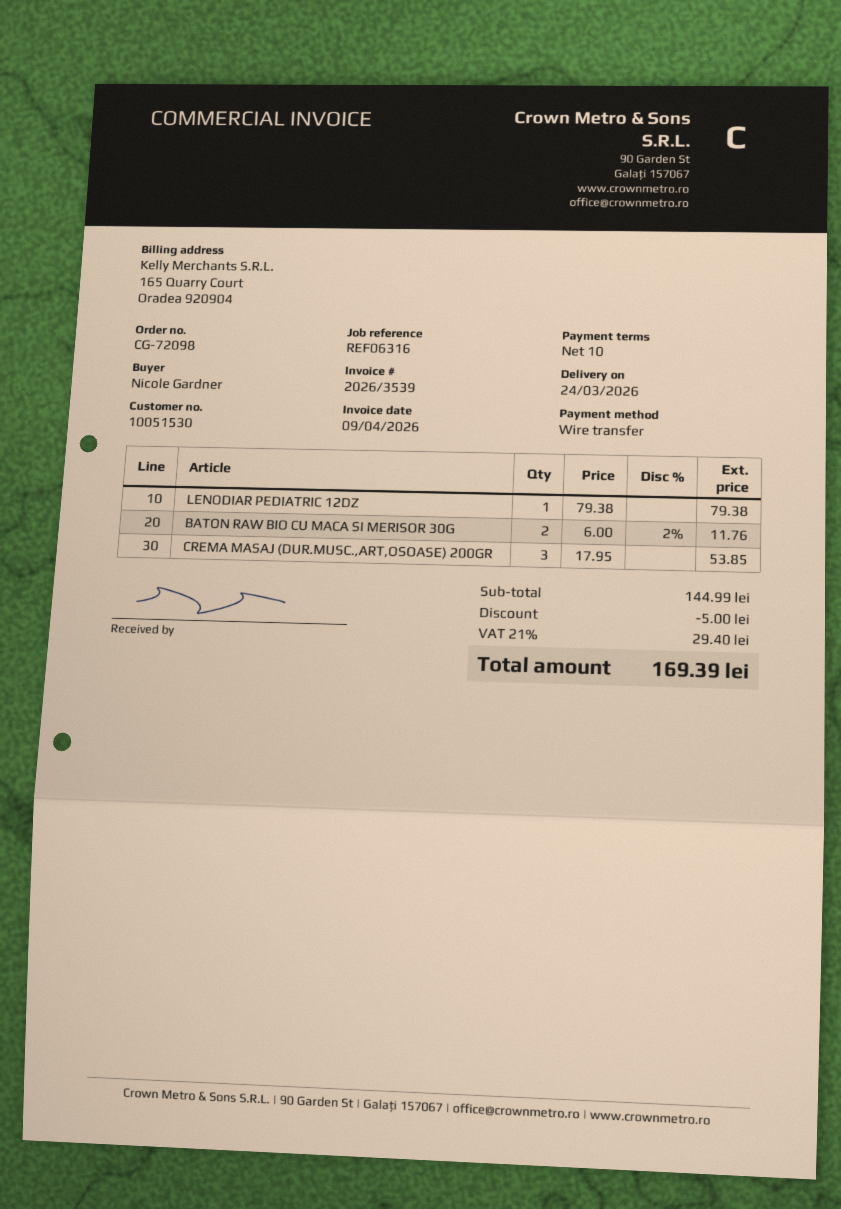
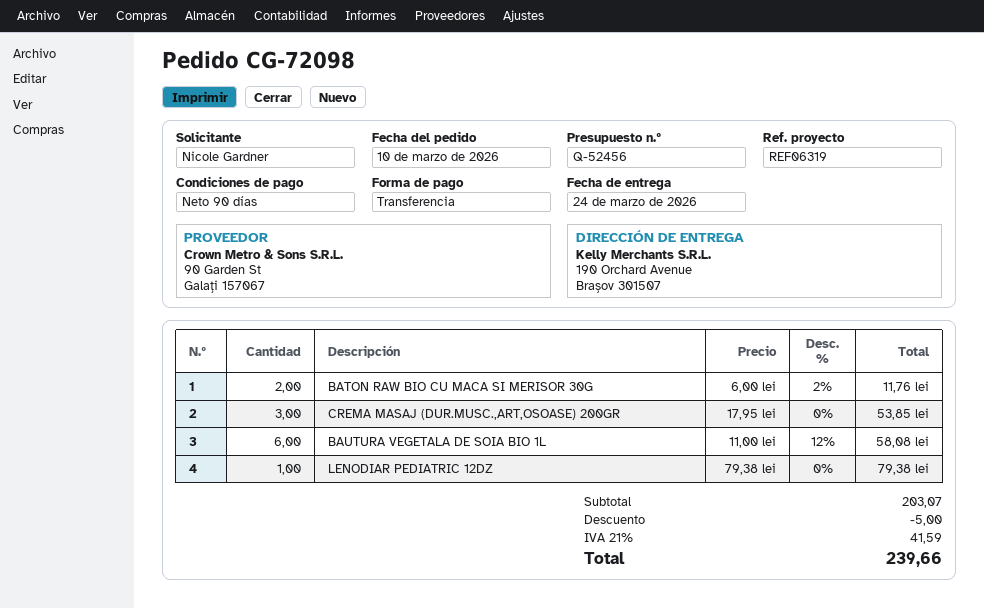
payment terms: 10 days -> 90 days
reference: REF06316 -> REF06319
BAUTURA VEGETALA DE SOIA BIO 1L: none -> 6 x 11.00 - 12% = 58.08
subtotal: 144.99 -> 203.07
tax: 21% = 29.40 -> 21% = 41.59
total: 169.39 -> 239.66

